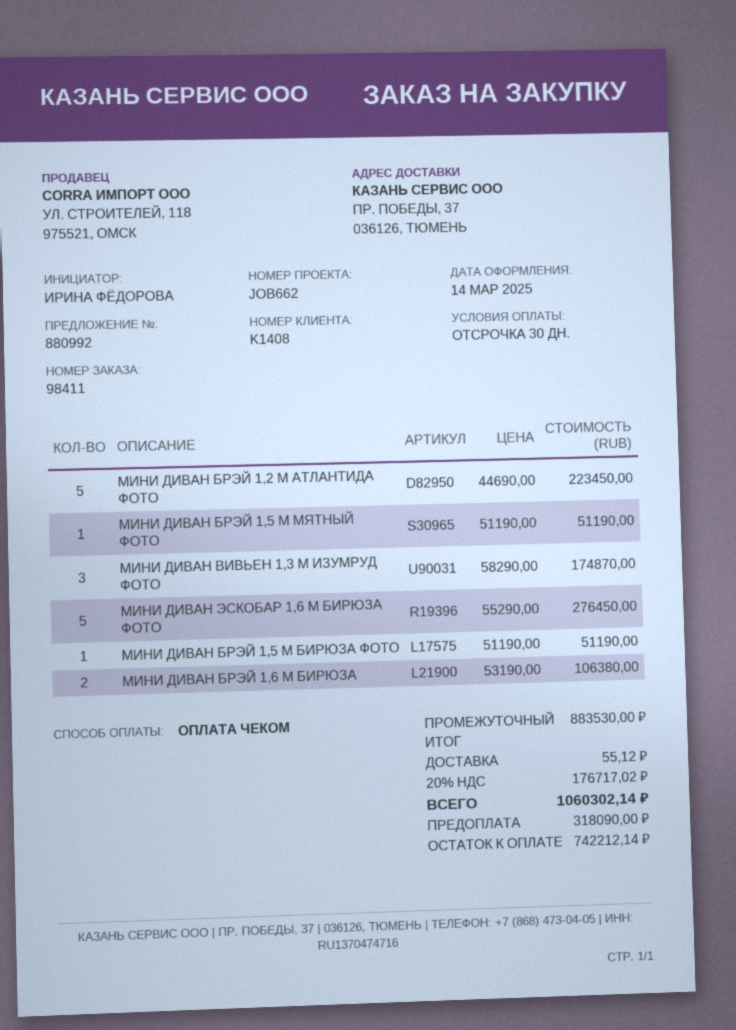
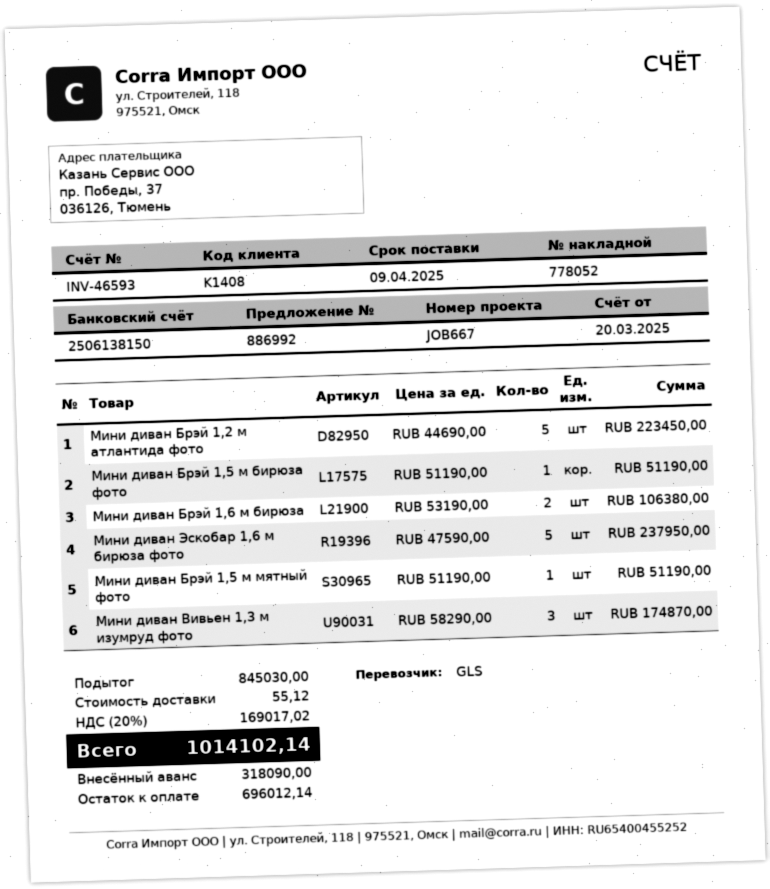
quote number: 880992 -> 886992
reference: JOB662 -> JOB667
МИНИ ДИВАН ЭСКОБАР 1,6 М БИРЮЗА ФОТО: 5 x 55290.00 = 276450.00 -> 5 x 47590.00 = 237950.00
subtotal: 883530.00 -> 845030.00
tax: 20% = 176717.02 -> 20% = 169017.02
total: 1060302.14 -> 1014102.14
balance: 742212.14 -> 696012.14

